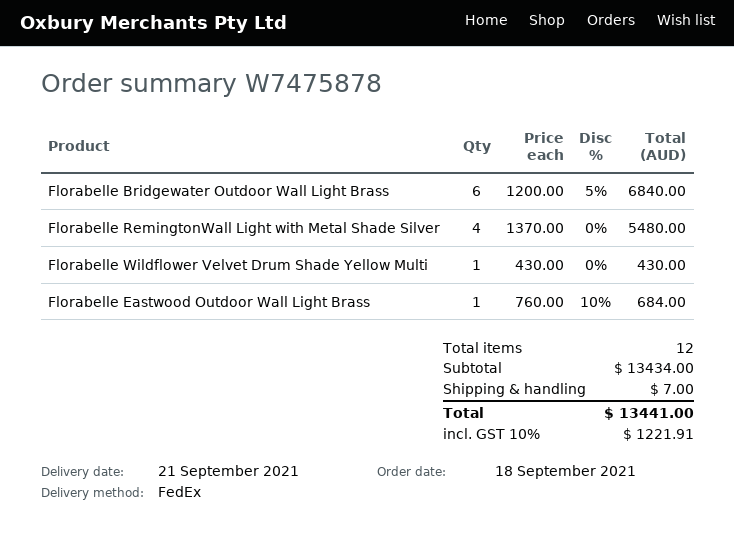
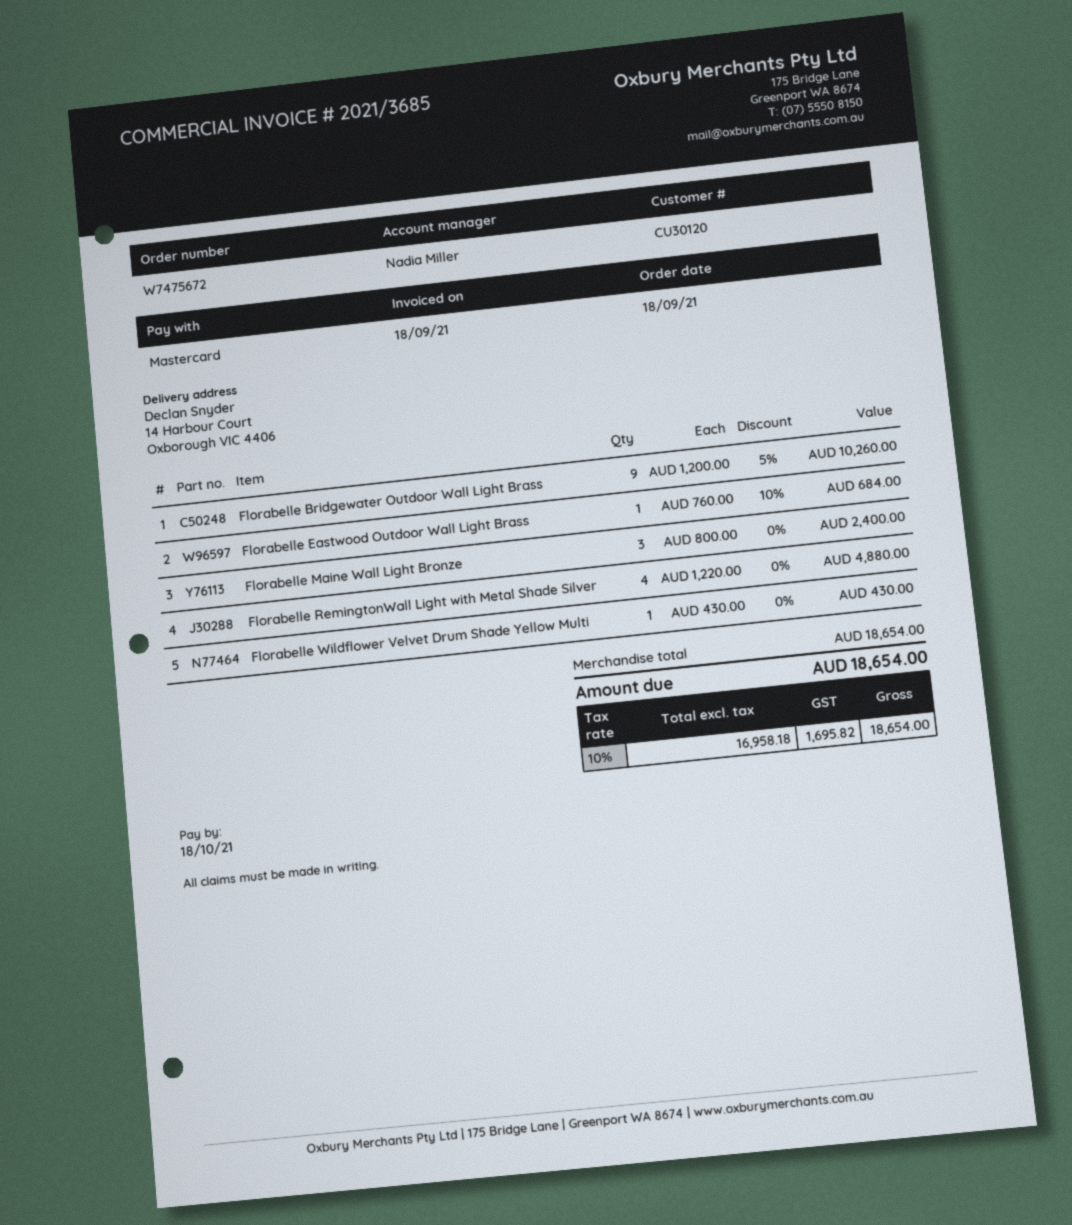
order number: W7475878 -> W7475672
Florabelle Bridgewater Outdoor Wall Light Brass: 6 x 1200.00 - 5% = 6840.00 -> 9 x 1200.00 - 5% = 10260.00
Florabelle RemingtonWall Light with Metal Shade Silver: 4 x 1370.00 = 5480.00 -> 4 x 1220.00 = 4880.00
Florabelle Maine Wall Light Bronze: none -> 3 x 800.00 = 2400.00
subtotal: 13434.00 -> 18654.00
shipping: 7.00 -> none
tax: 10% = 1221.91 -> 10% = 1695.82
total: 13441.00 -> 18654.00

